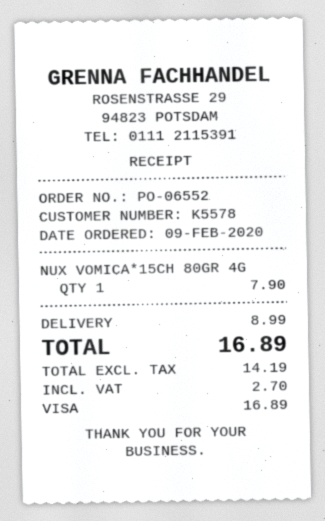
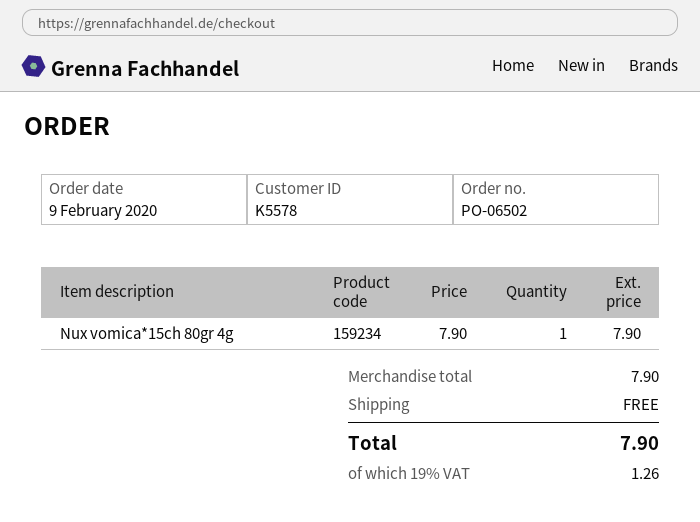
order number: PO-06552 -> PO-06502
shipping: 8.99 -> 0.00
tax: 2.70 -> 1.26
total: 16.89 -> 7.90

